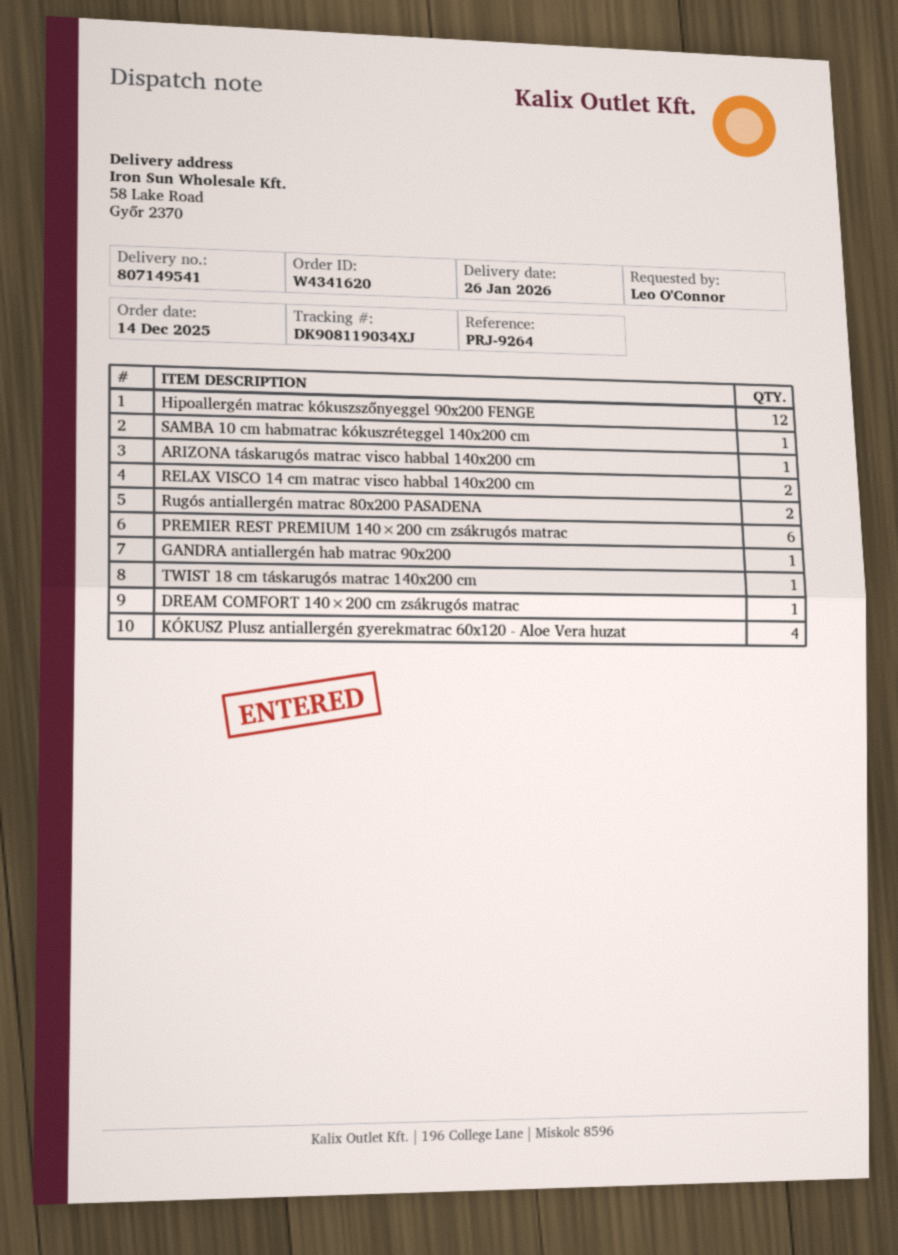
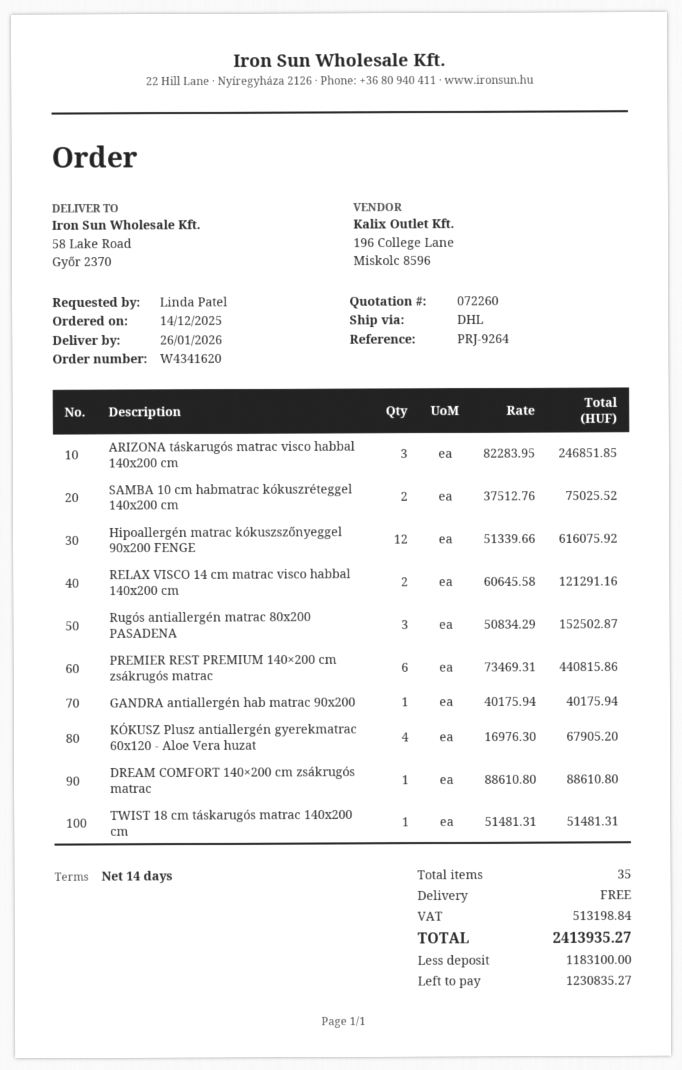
ordered by: Leo O'Connor -> Linda Patel
SAMBA 10 cm habmatrac kókuszréteggel 140x200 cm: 1 -> 2
ARIZONA táskarugós matrac visco habbal 140x200 cm: 1 -> 3
Rugós antiallergén matrac 80x200 PASADENA: 2 -> 3

